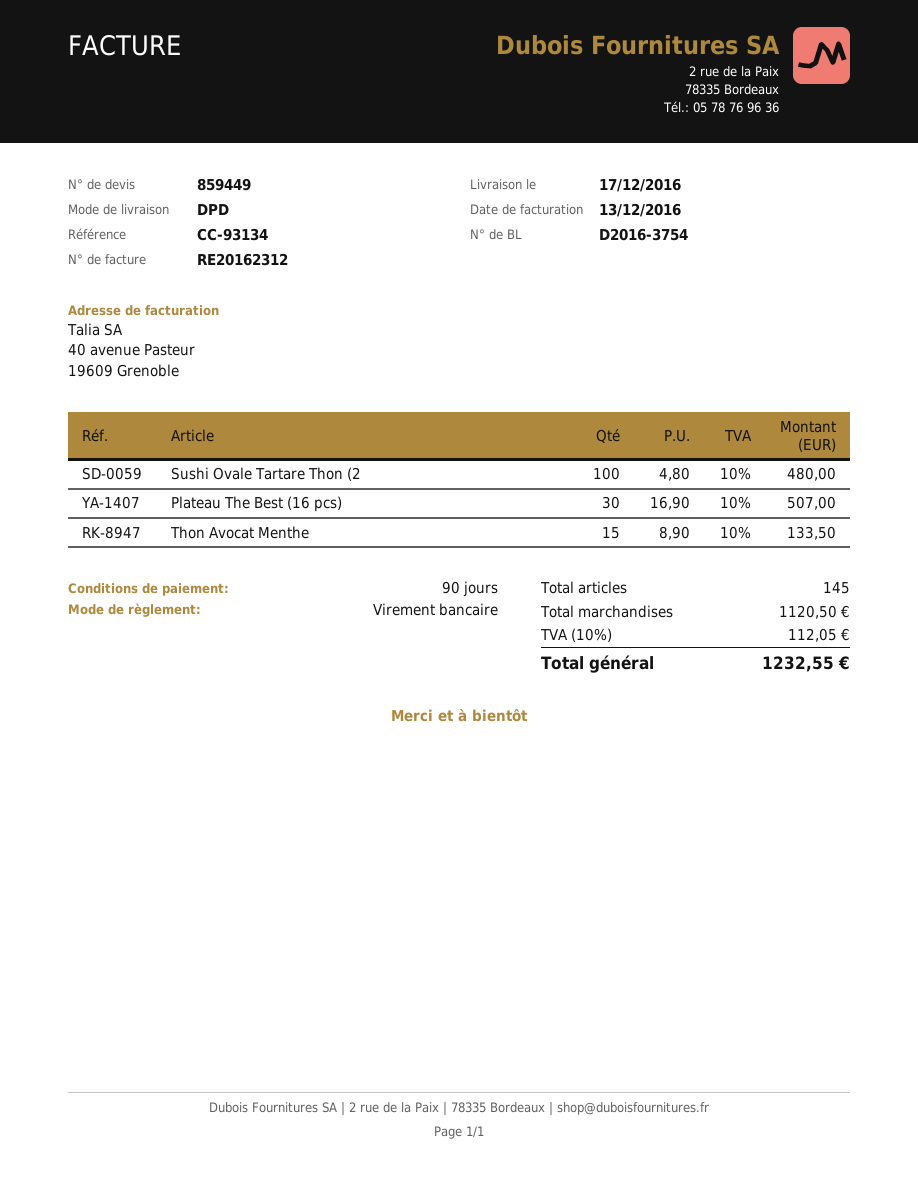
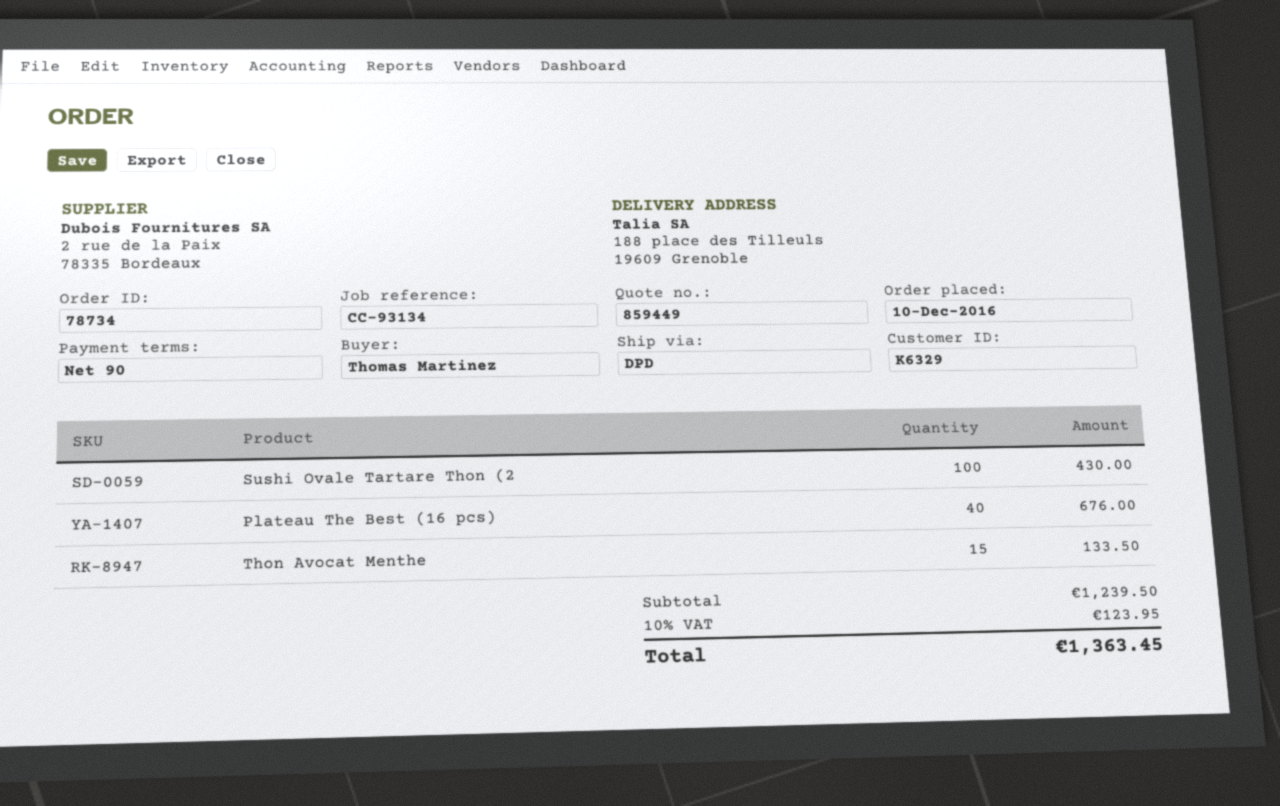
Sushi Ovale Tartare Thon (2: 100 for 480.00 -> 100 for 430.00
Plateau The Best (16 pcs): 30 for 507.00 -> 40 for 676.00
subtotal: 1120.50 -> 1239.50
tax: 10% = 112.05 -> 10% = 123.95
total: 1232.55 -> 1363.45

